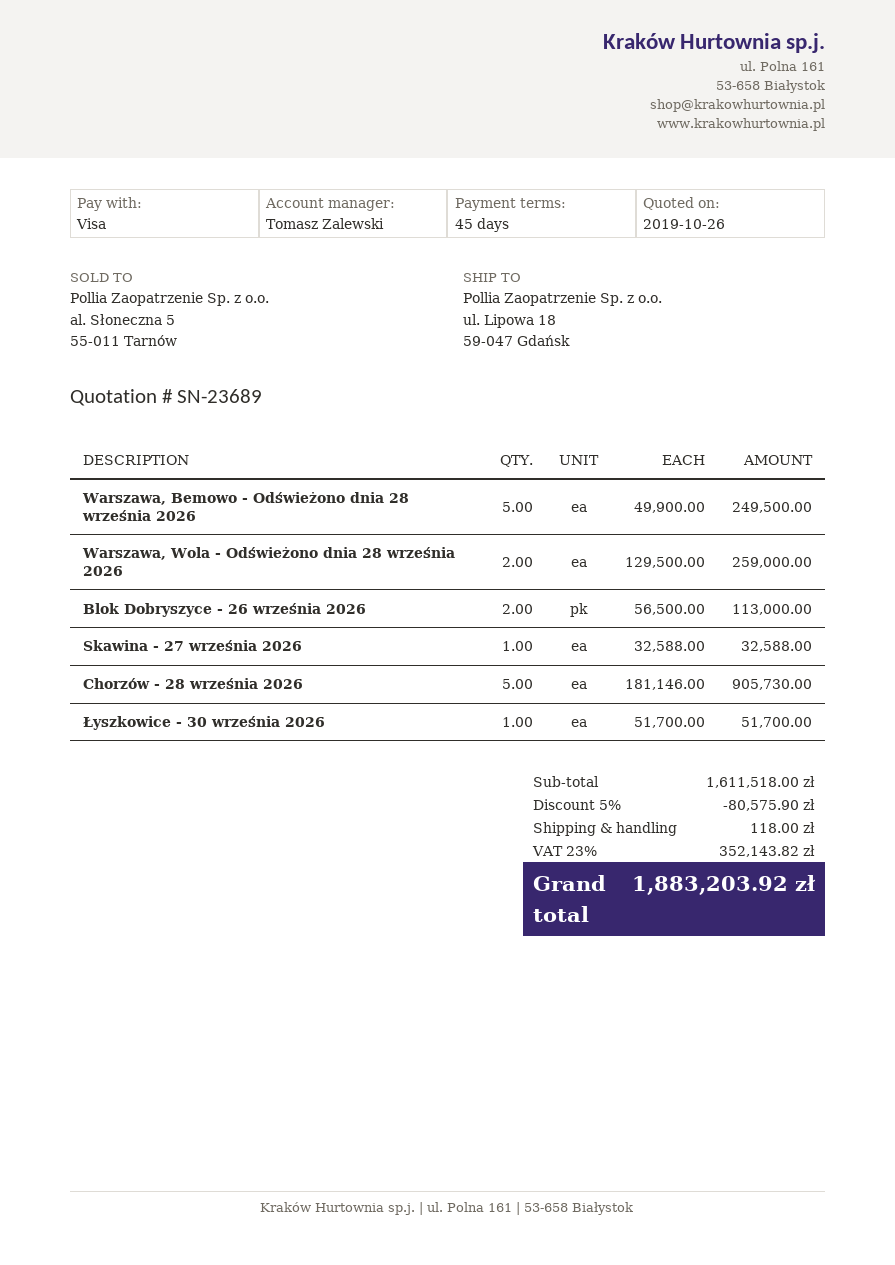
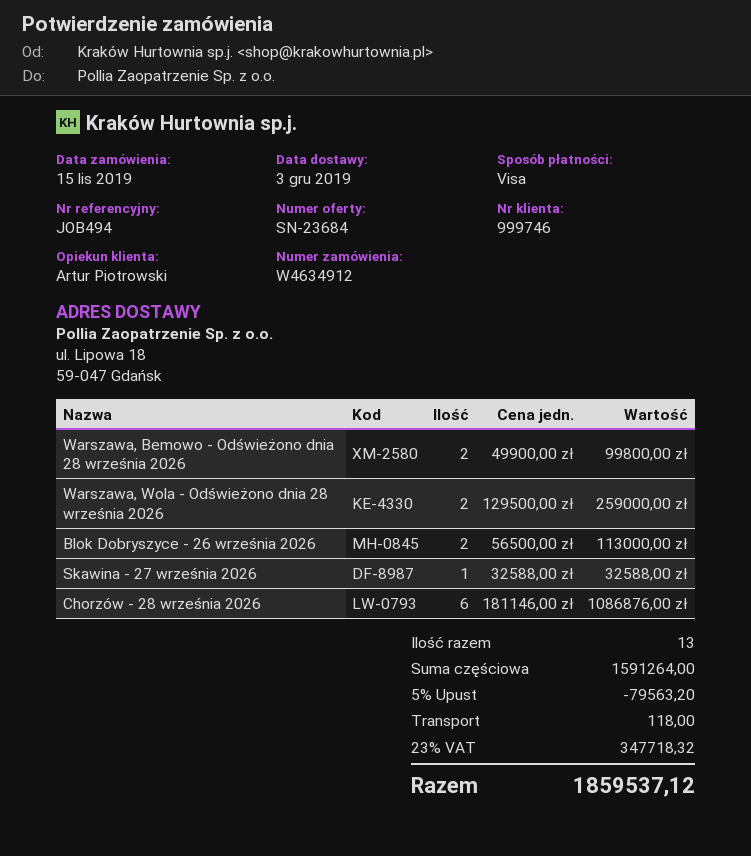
quote number: SN-23689 -> SN-23684
sales rep: Tomasz Zalewski -> Artur Piotrowski
Warszawa, Bemowo - Odświeżono dnia 28 września 2026: 5 x 49900.00 = 249500.00 -> 2 x 49900.00 = 99800.00
Chorzów - 28 września 2026: 5 x 181146.00 = 905730.00 -> 6 x 181146.00 = 1086876.00
Łyszkowice - 30 września 2026: 1 x 51700.00 = 51700.00 -> none
subtotal: 1611518.00 -> 1591264.00
discount: 5% = 80575.90 -> 5% = 79563.20
tax: 23% = 352143.82 -> 23% = 347718.32
total: 1883203.92 -> 1859537.12

